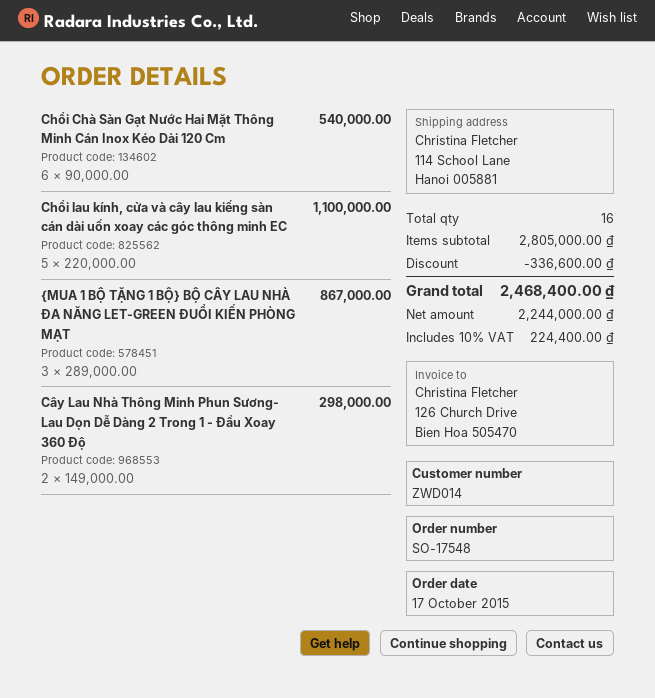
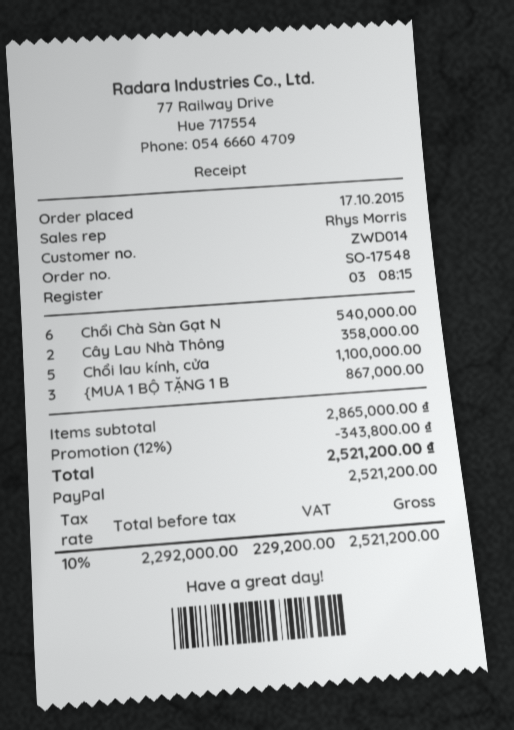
Cây Lau Nhà Thông Minh Phun Sương- Lau Dọn Dễ Dàng 2 Trong 1 - Đầu Xoay 360 Độ: 2 for 298000.00 -> 2 for 358000.00
subtotal: 2805000.00 -> 2865000.00
discount: 336600.00 -> 343800.00
net: 2244000.00 -> 2292000.00
tax: 10% = 224400.00 -> 10% = 229200.00
total: 2468400.00 -> 2521200.00

